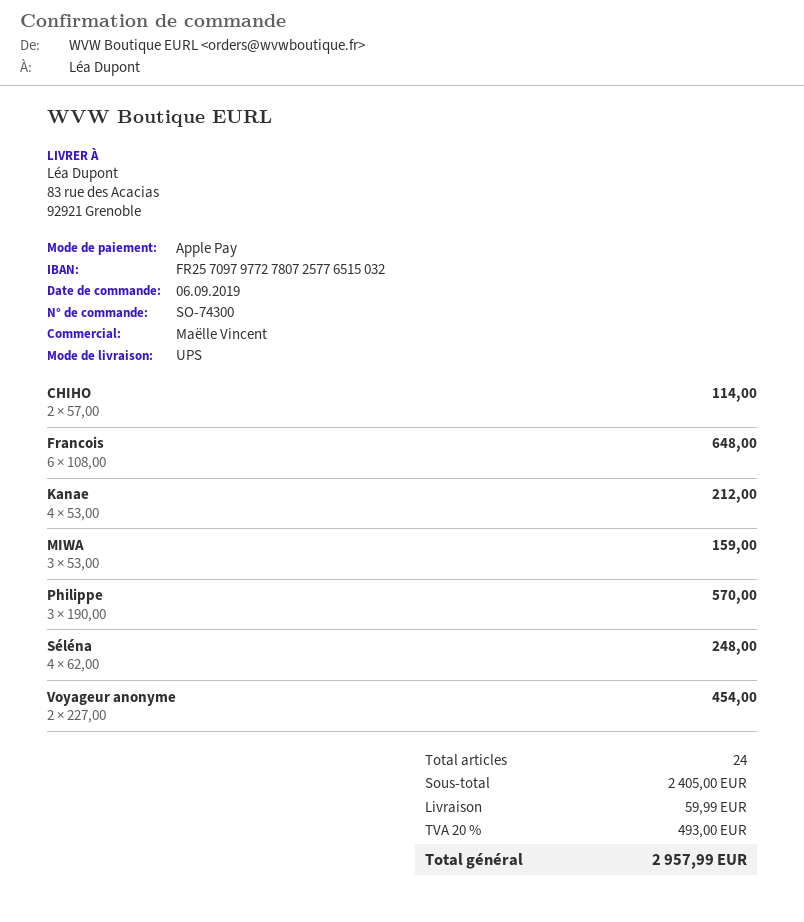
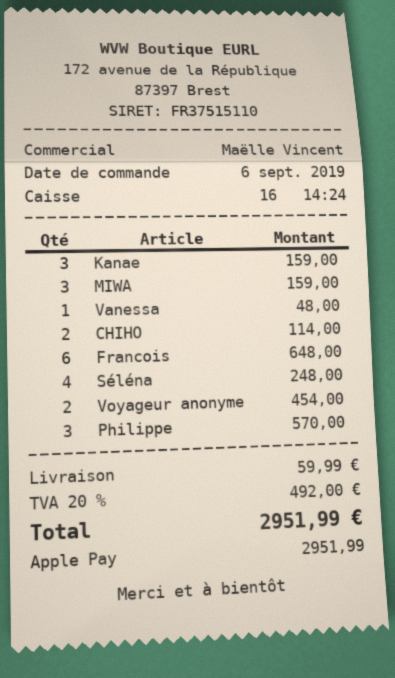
Kanae: 4 for 212.00 -> 3 for 159.00
Vanessa: none -> 1 for 48.00
tax: 20% = 493.00 -> 20% = 492.00
total: 2957.99 -> 2951.99

